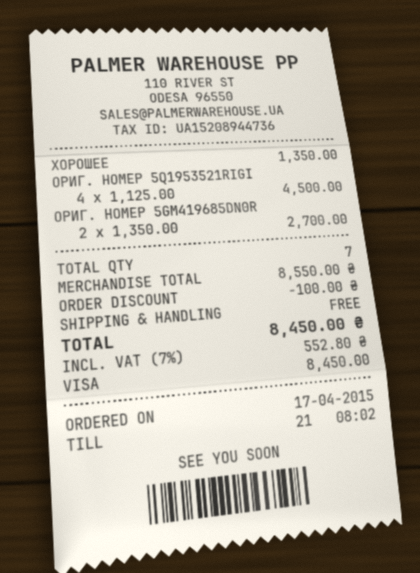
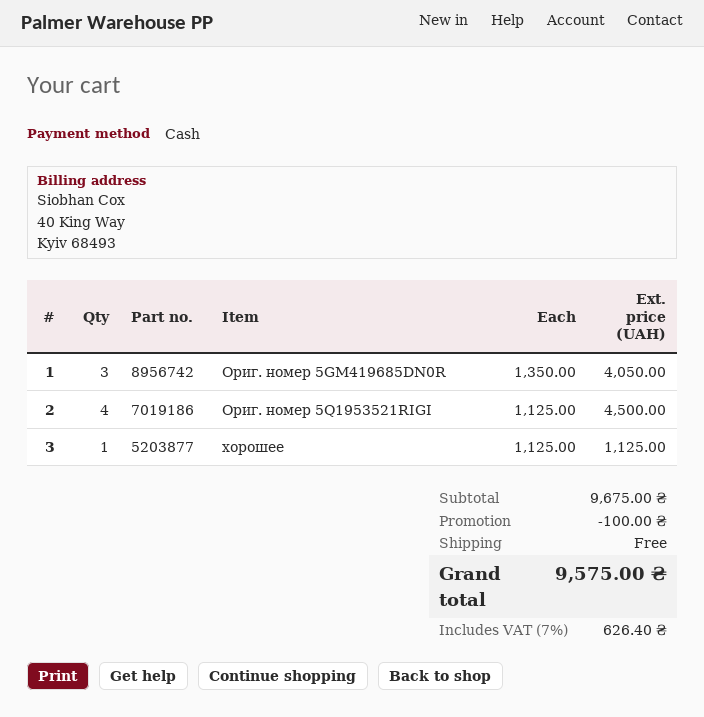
payment method: Visa -> cash
ХОРОШЕЕ: 1 x 1350.00 = 1350.00 -> 1 x 1125.00 = 1125.00
ОРИГ. НОМЕР 5GM419685DN0R: 2 x 1350.00 = 2700.00 -> 3 x 1350.00 = 4050.00
subtotal: 8550.00 -> 9675.00
tax: 7% = 552.80 -> 7% = 626.40
total: 8450.00 -> 9575.00

